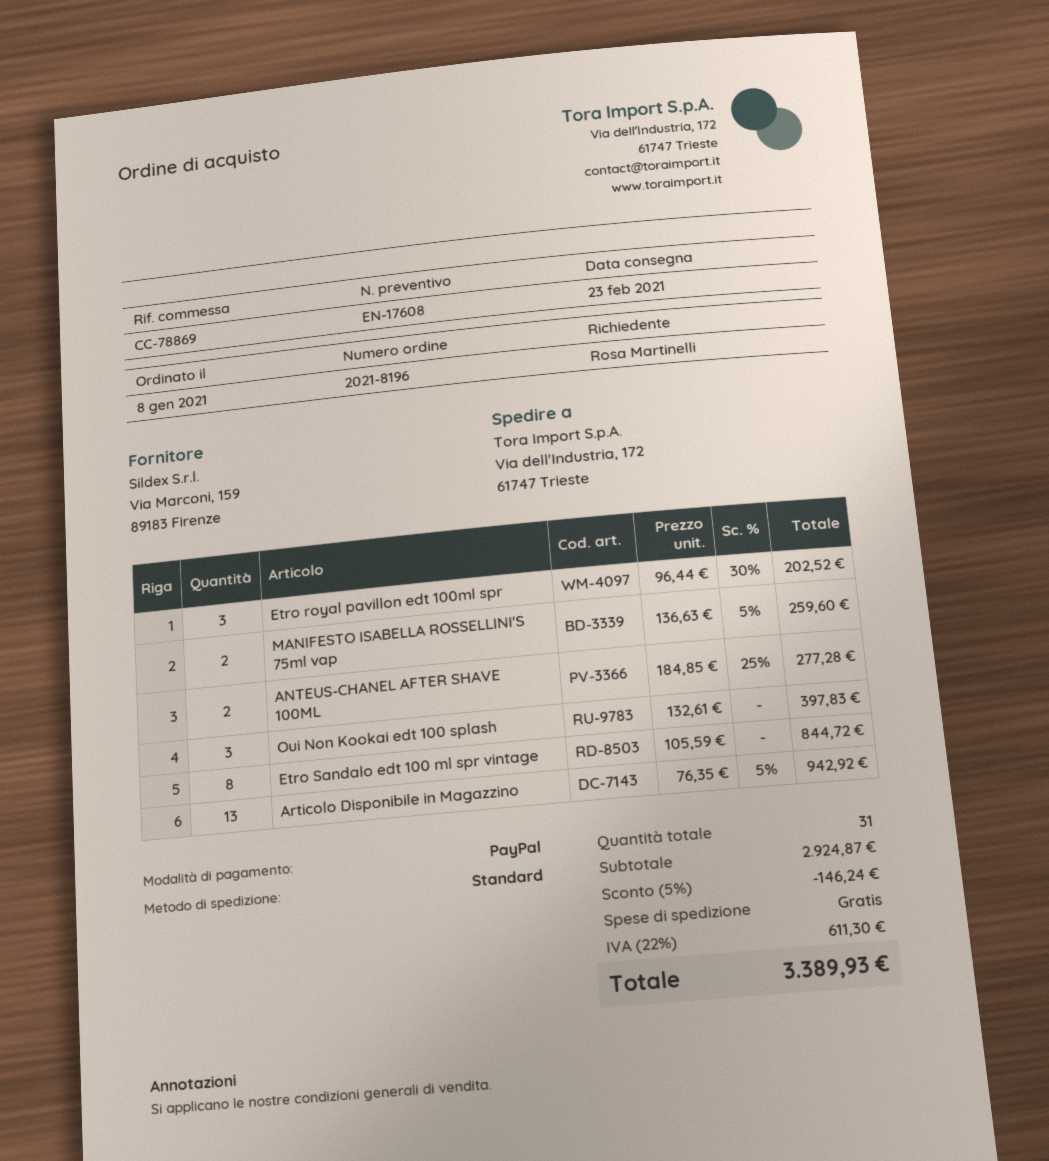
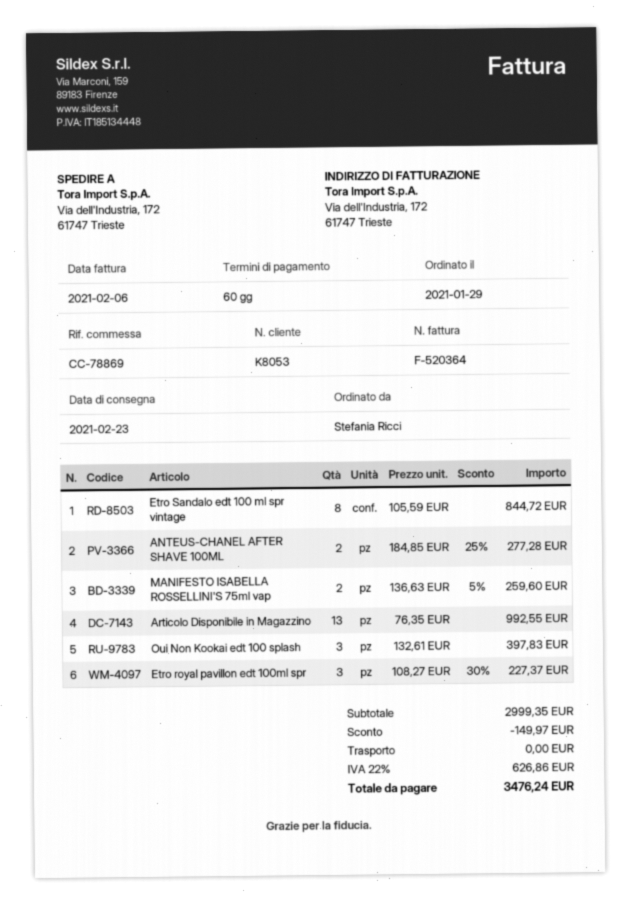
order date: 2021-01-08 -> 2021-01-29
ordered by: Rosa Martinelli -> Stefania Ricci
Etro royal pavillon edt 100ml spr: 3 x 96.44 - 30% = 202.52 -> 3 x 108.27 - 30% = 227.37
Articolo Disponibile in Magazzino: 13 x 76.35 - 5% = 942.92 -> 13 x 76.35 = 992.55
subtotal: 2924.87 -> 2999.35
discount: 146.24 -> 149.97
tax: 22% = 611.30 -> 22% = 626.86
total: 3389.93 -> 3476.24

